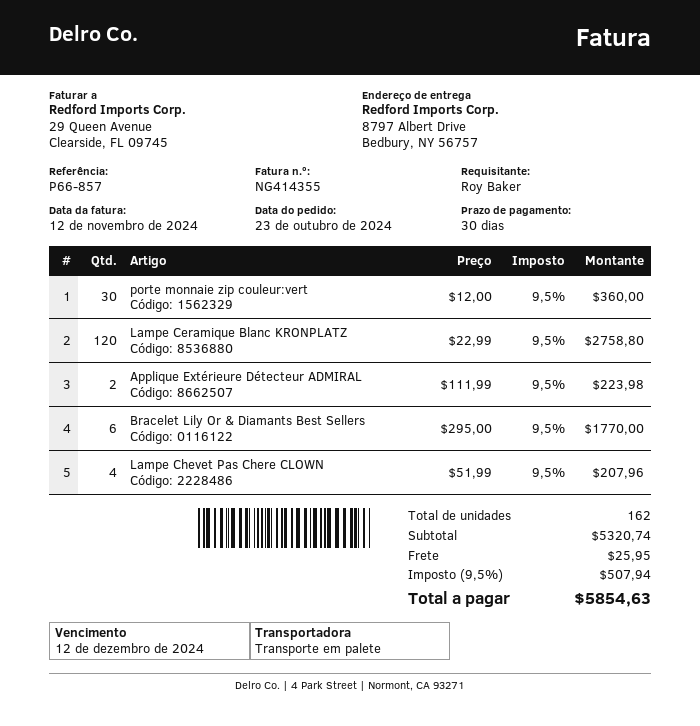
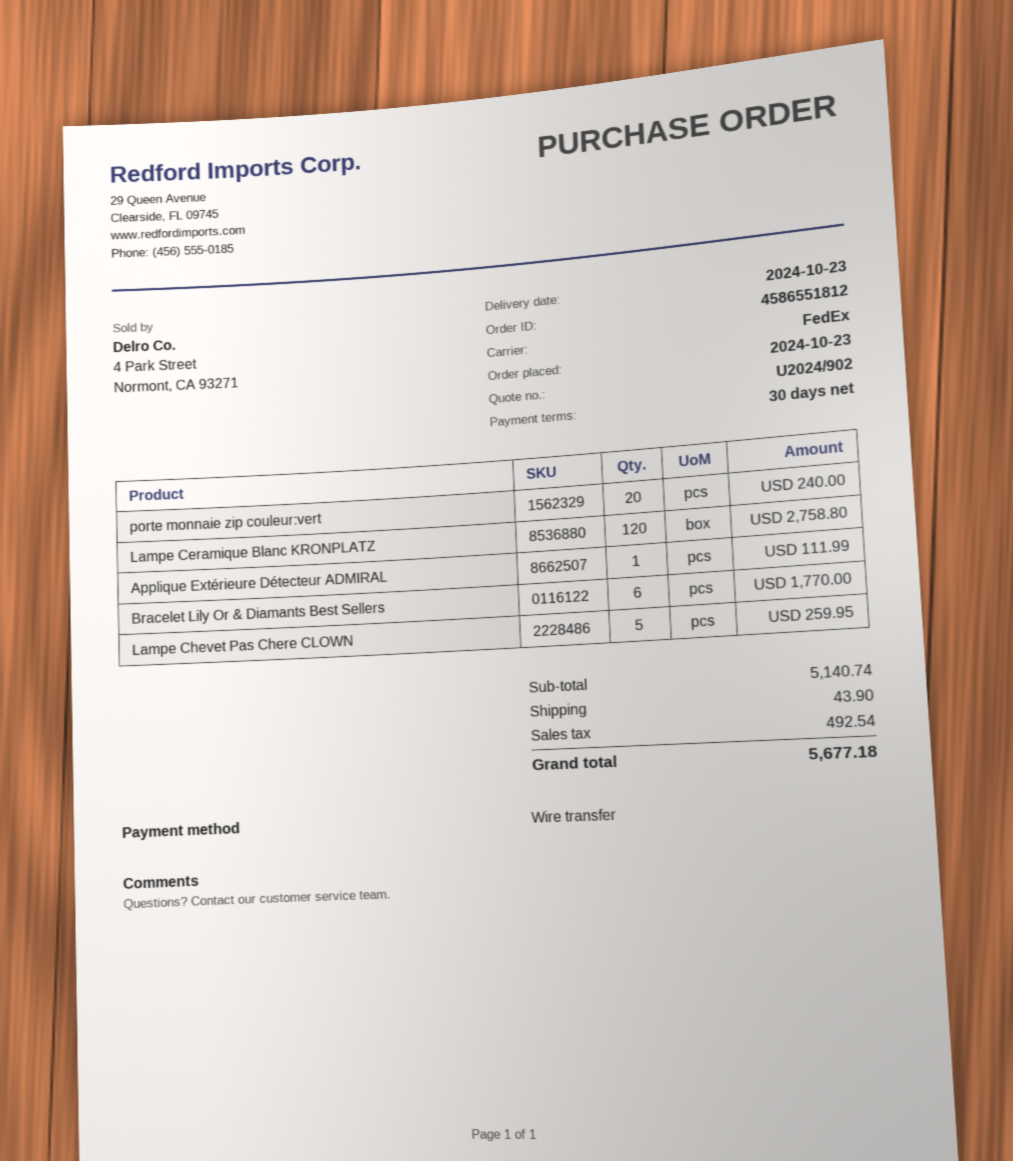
shipping method: pallet freight -> FedEx
porte monnaie zip couleur:vert: 30 for 360.00 -> 20 for 240.00
Applique Extérieure Détecteur ADMIRAL: 2 for 223.98 -> 1 for 111.99
Lampe Chevet Pas Chere CLOWN: 4 for 207.96 -> 5 for 259.95
subtotal: 5320.74 -> 5140.74
shipping: 25.95 -> 43.90
tax: 507.94 -> 492.54
total: 5854.63 -> 5677.18

